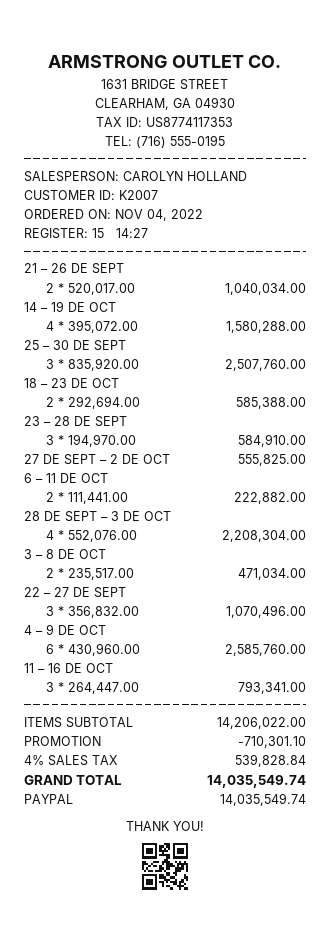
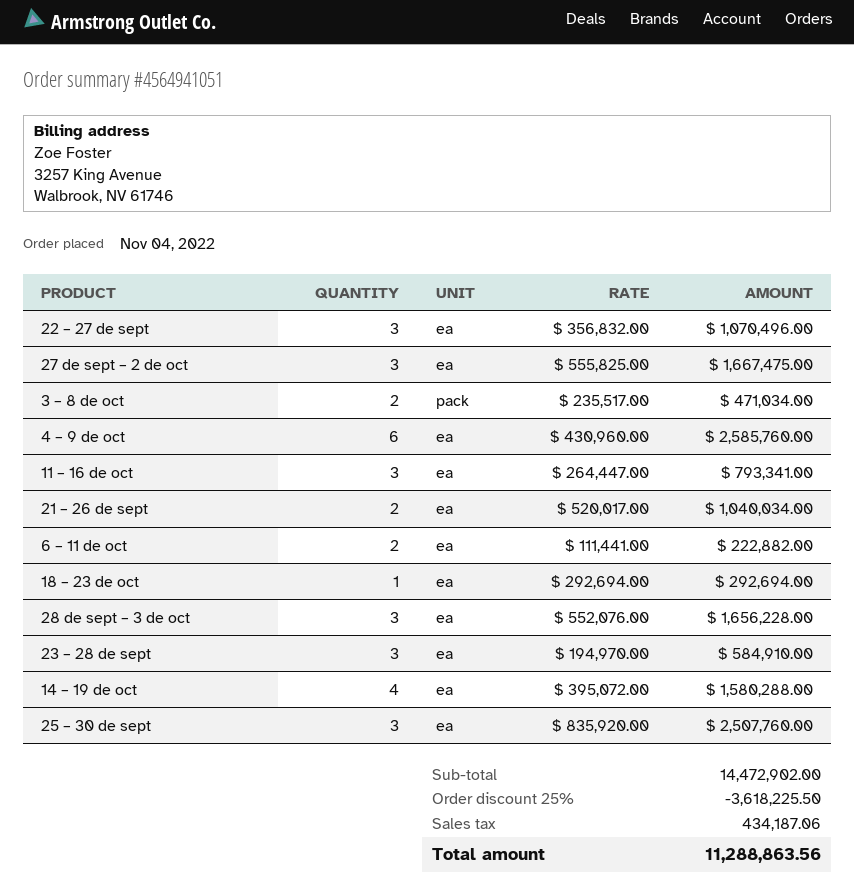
18 – 23 DE OCT: 2 x 292694.00 = 585388.00 -> 1 x 292694.00 = 292694.00
27 DE SEPT – 2 DE OCT: 1 x 555825.00 = 555825.00 -> 3 x 555825.00 = 1667475.00
28 DE SEPT – 3 DE OCT: 4 x 552076.00 = 2208304.00 -> 3 x 552076.00 = 1656228.00
subtotal: 14206022.00 -> 14472902.00
discount: 710301.10 -> 3618225.50
tax: 539828.84 -> 434187.06
total: 14035549.74 -> 11288863.56

